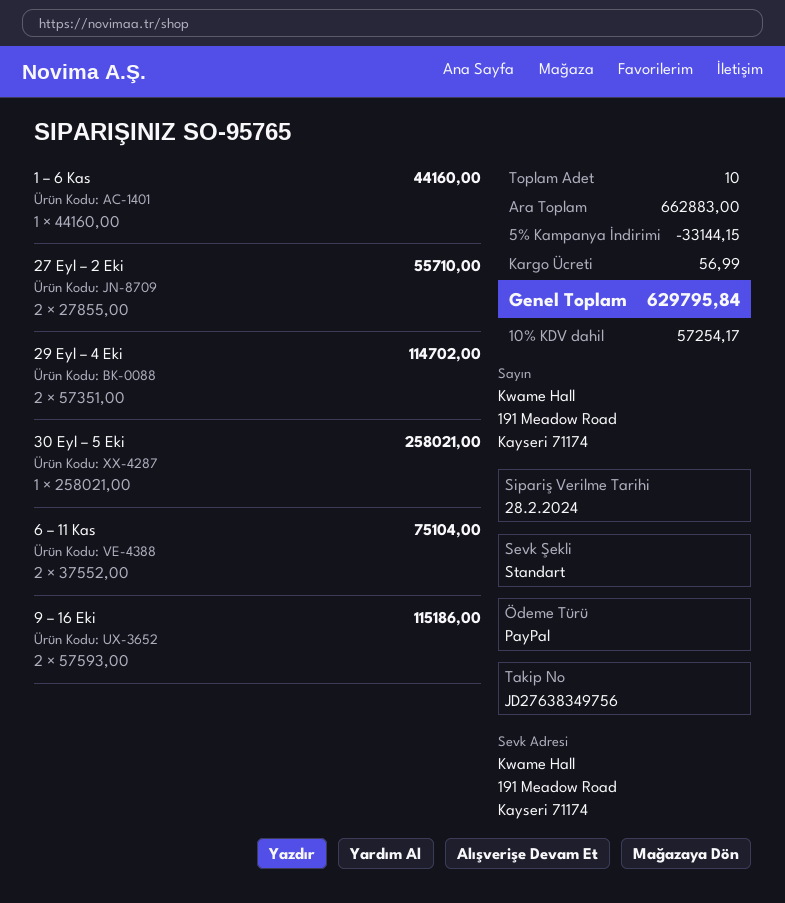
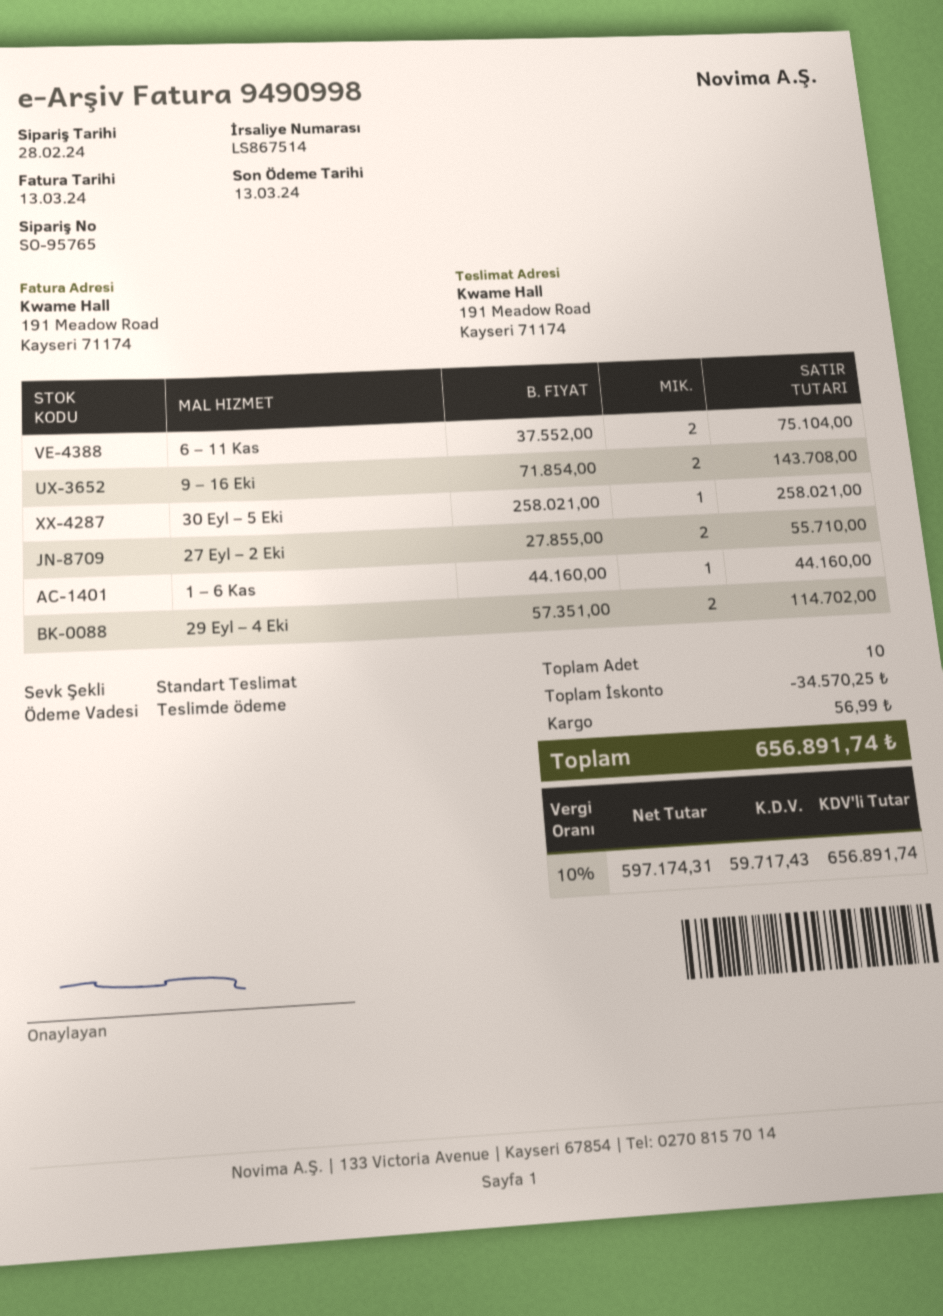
9 – 16 Eki: 2 x 57593.00 = 115186.00 -> 2 x 71854.00 = 143708.00
discount: 33144.15 -> 34570.25
tax: 10% = 57254.17 -> 10% = 59717.43
total: 629795.84 -> 656891.74

